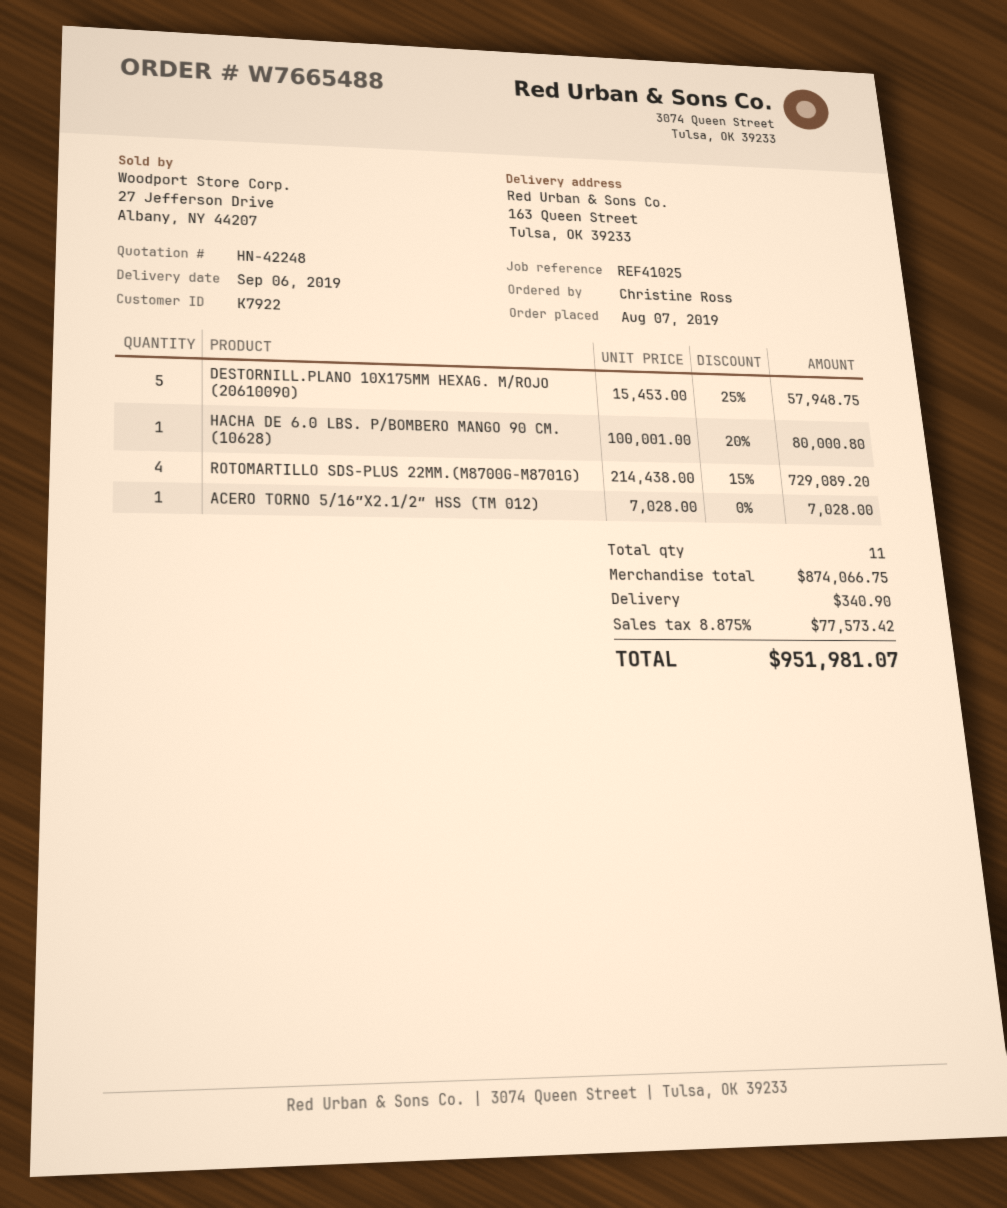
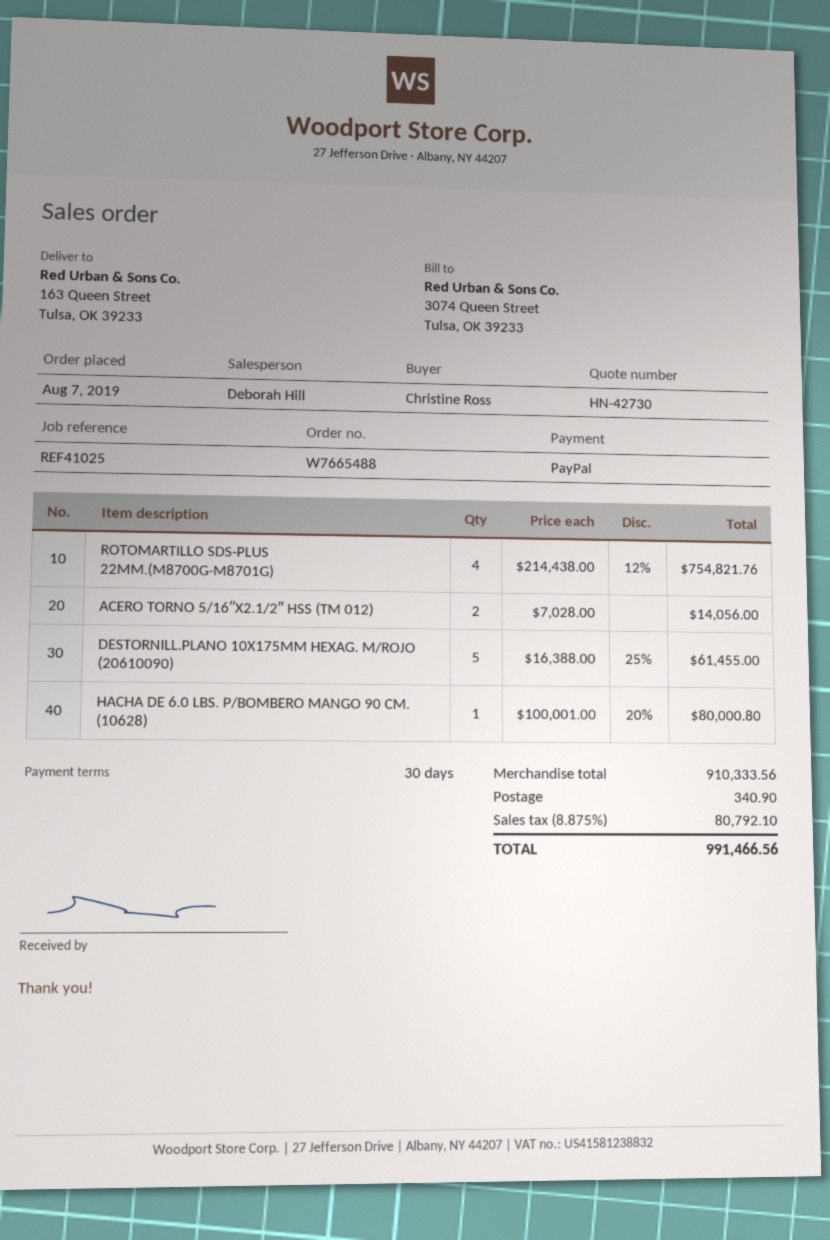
quote number: HN-42248 -> HN-42730
DESTORNILL.PLANO 10X175MM HEXAG. M/ROJO (20610090): 5 x 15453.00 - 25% = 57948.75 -> 5 x 16388.00 - 25% = 61455.00
ROTOMARTILLO SDS-PLUS 22MM.(M8700G-M8701G): 4 x 214438.00 - 15% = 729089.20 -> 4 x 214438.00 - 12% = 754821.76
ACERO TORNO 5/16″X2.1/2″ HSS (TM 012): 1 x 7028.00 = 7028.00 -> 2 x 7028.00 = 14056.00
subtotal: 874066.75 -> 910333.56
tax: 8.875% = 77573.42 -> 8.875% = 80792.10
total: 951981.07 -> 991466.56

